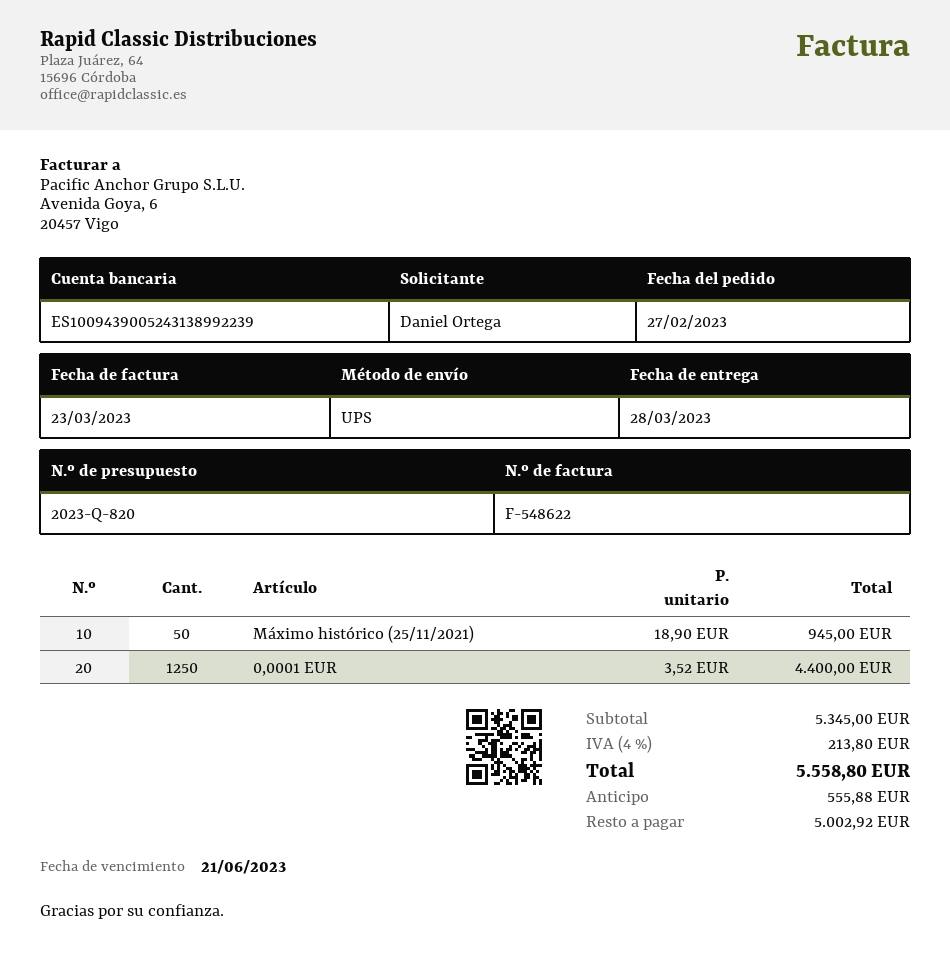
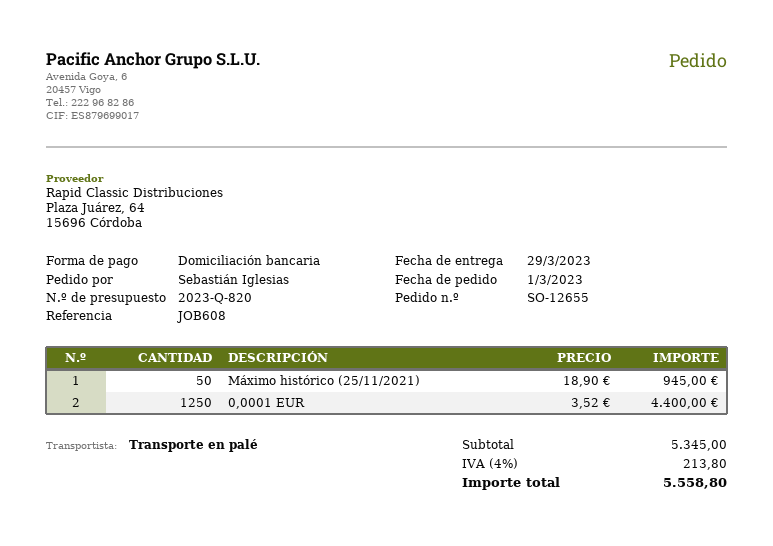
order date: 2023-02-27 -> 2023-03-01
delivery date: 2023-03-28 -> 2023-03-29
ordered by: Daniel Ortega -> Sebastián Iglesias
shipping method: UPS -> pallet freight

